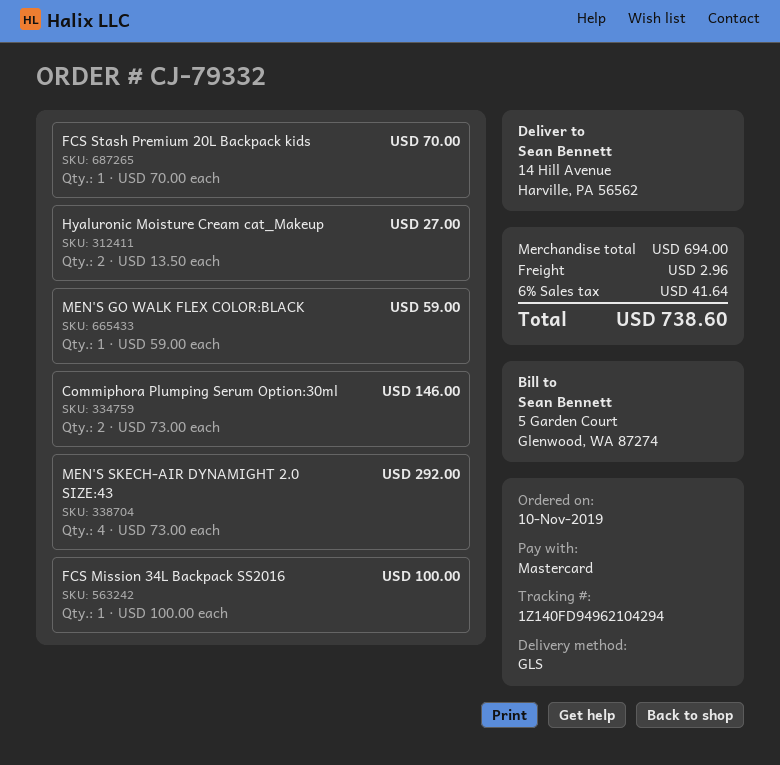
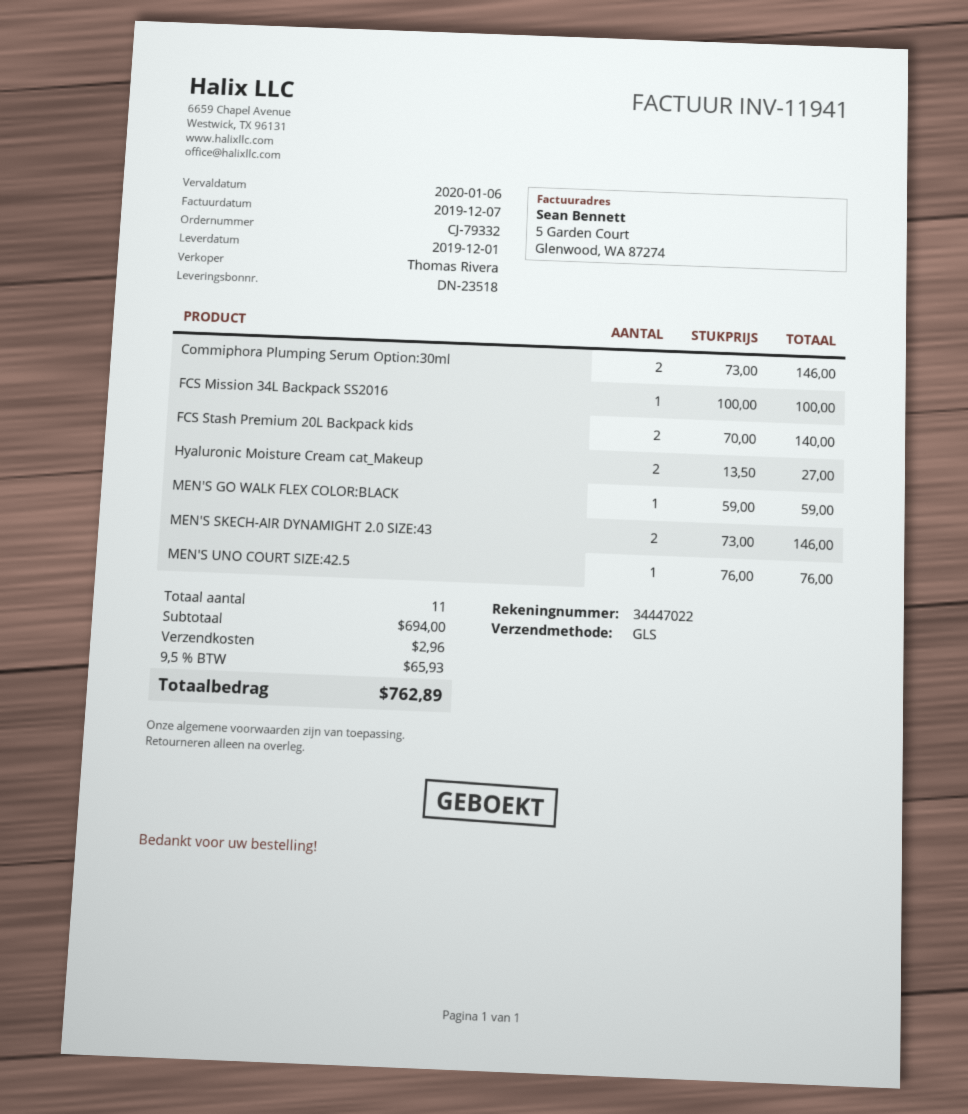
FCS Stash Premium 20L Backpack kids: 1 x 70.00 = 70.00 -> 2 x 70.00 = 140.00
MEN'S SKECH-AIR DYNAMIGHT 2.0 SIZE:43: 4 x 73.00 = 292.00 -> 2 x 73.00 = 146.00
MEN'S UNO COURT SIZE:42.5: none -> 1 x 76.00 = 76.00
tax: 6% = 41.64 -> 9.5% = 65.93
total: 738.60 -> 762.89

